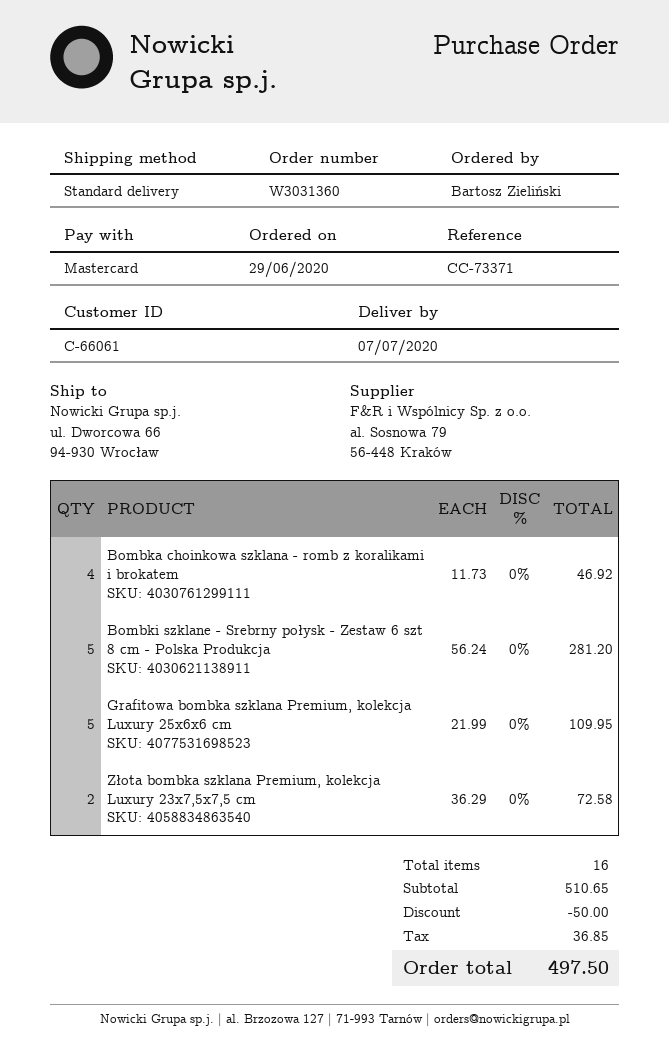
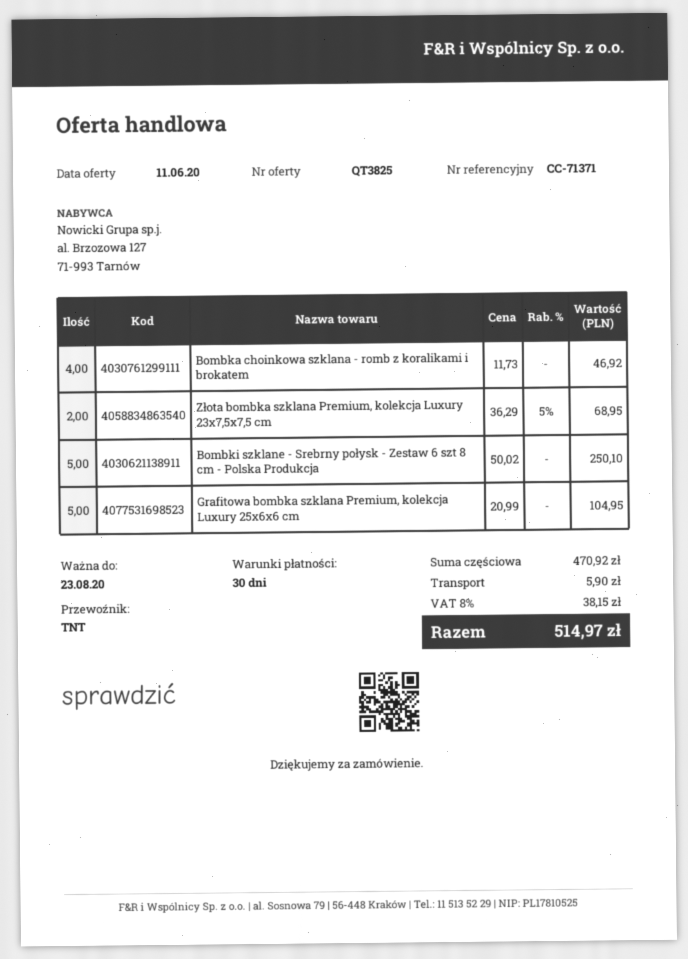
reference: CC-73371 -> CC-71371
shipping method: standard -> TNT
Bombki szklane - Srebrny połysk - Zestaw 6 szt 8 cm - Polska Produkcja: 5 x 56.24 = 281.20 -> 5 x 50.02 = 250.10
Grafitowa bombka szklana Premium, kolekcja Luxury 25x6x6 cm: 5 x 21.99 = 109.95 -> 5 x 20.99 = 104.95
Złota bombka szklana Premium, kolekcja Luxury 23x7,5x7,5 cm: 2 x 36.29 = 72.58 -> 2 x 36.29 - 5% = 68.95
subtotal: 510.65 -> 470.92
discount: 50.00 -> none
shipping: none -> 5.90
tax: 36.85 -> 38.15
total: 497.50 -> 514.97

